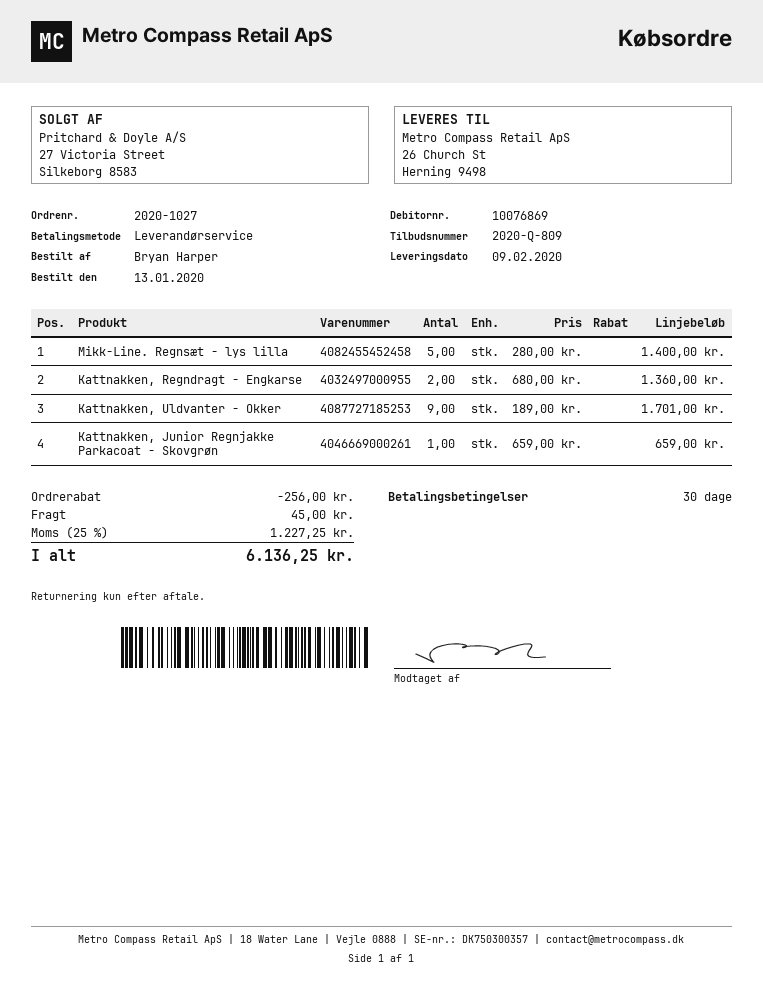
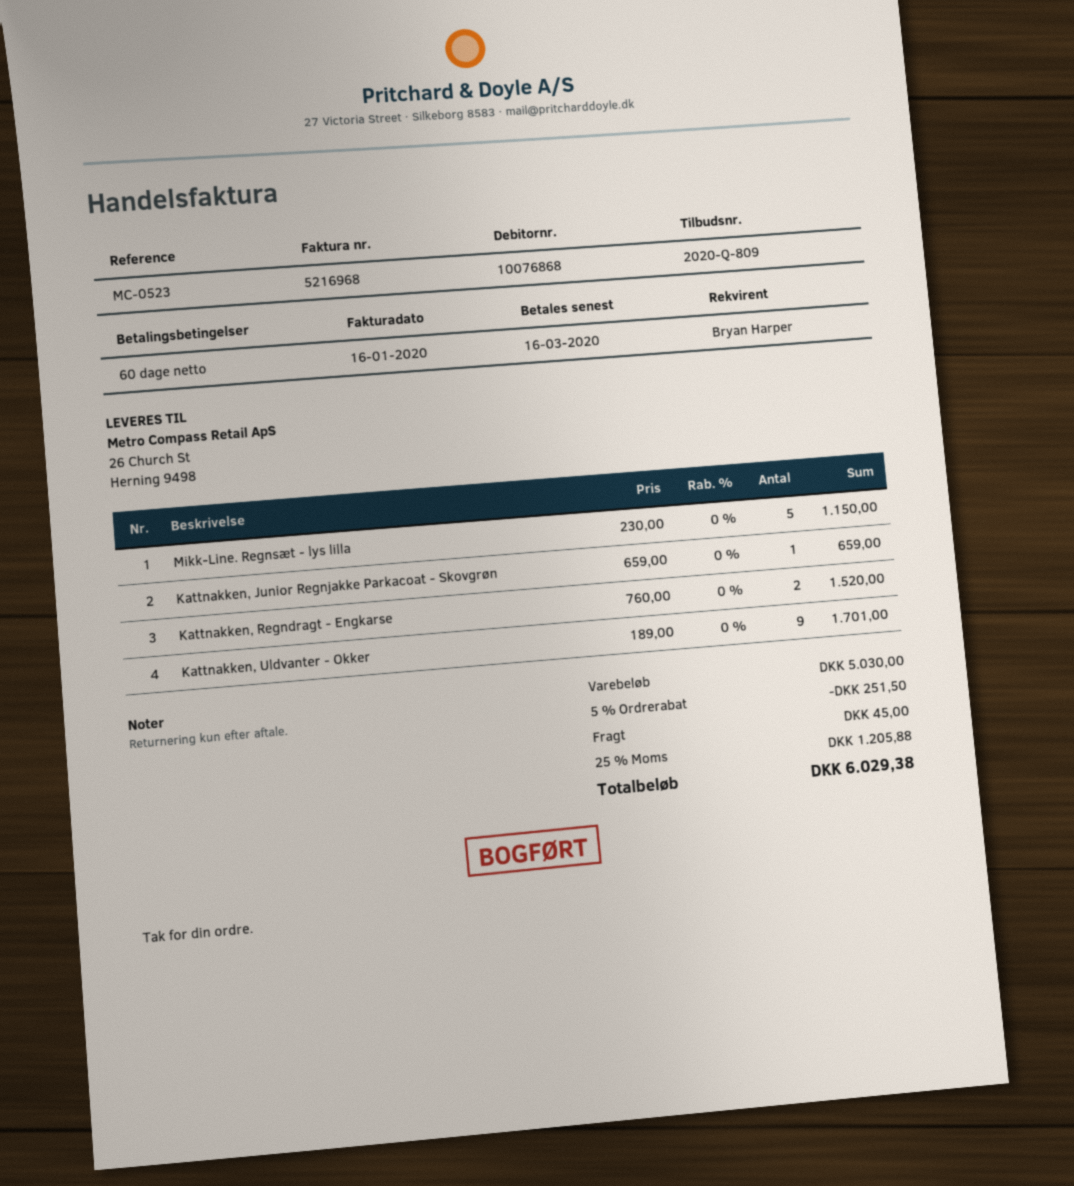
payment terms: 30 days -> 60 days
customer number: 10076869 -> 10076868
Mikk-Line. Regnsæt - lys lilla: 5 x 280.00 = 1400.00 -> 5 x 230.00 = 1150.00
Kattnakken, Regndragt - Engkarse: 2 x 680.00 = 1360.00 -> 2 x 760.00 = 1520.00
discount: 256.00 -> 251.50
tax: 25% = 1227.25 -> 25% = 1205.88
total: 6136.25 -> 6029.38

